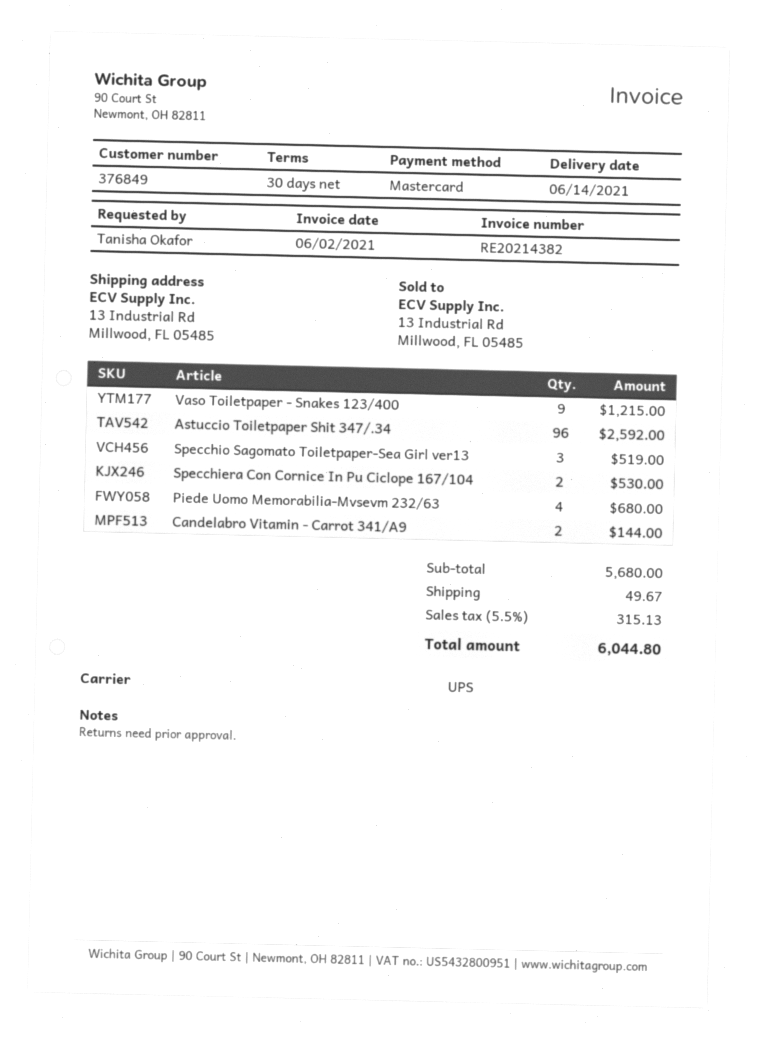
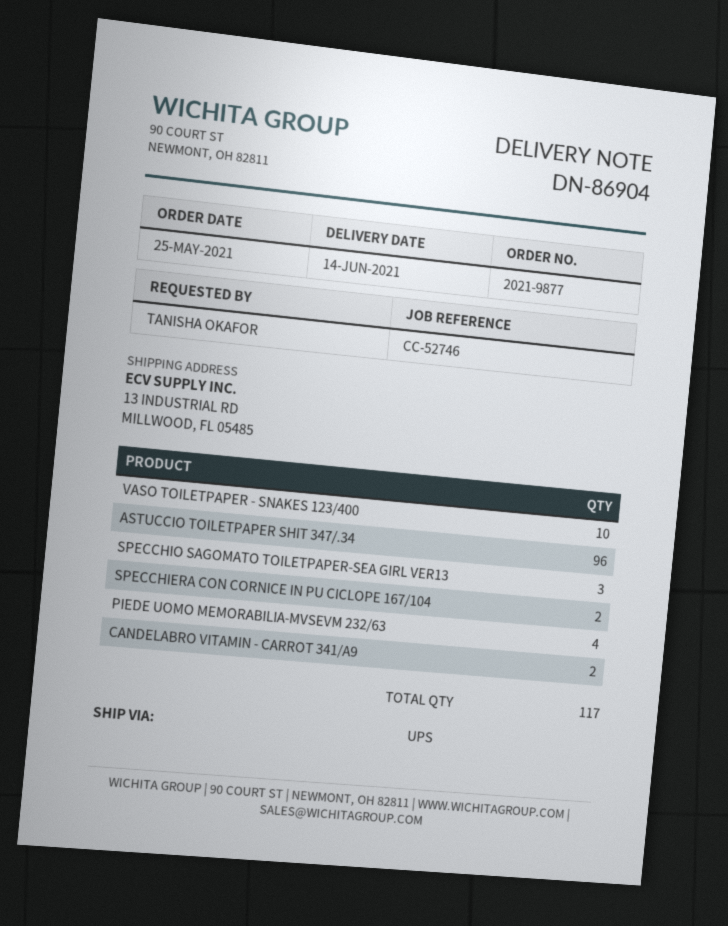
Vaso Toiletpaper - Snakes 123/400: 9 -> 10

